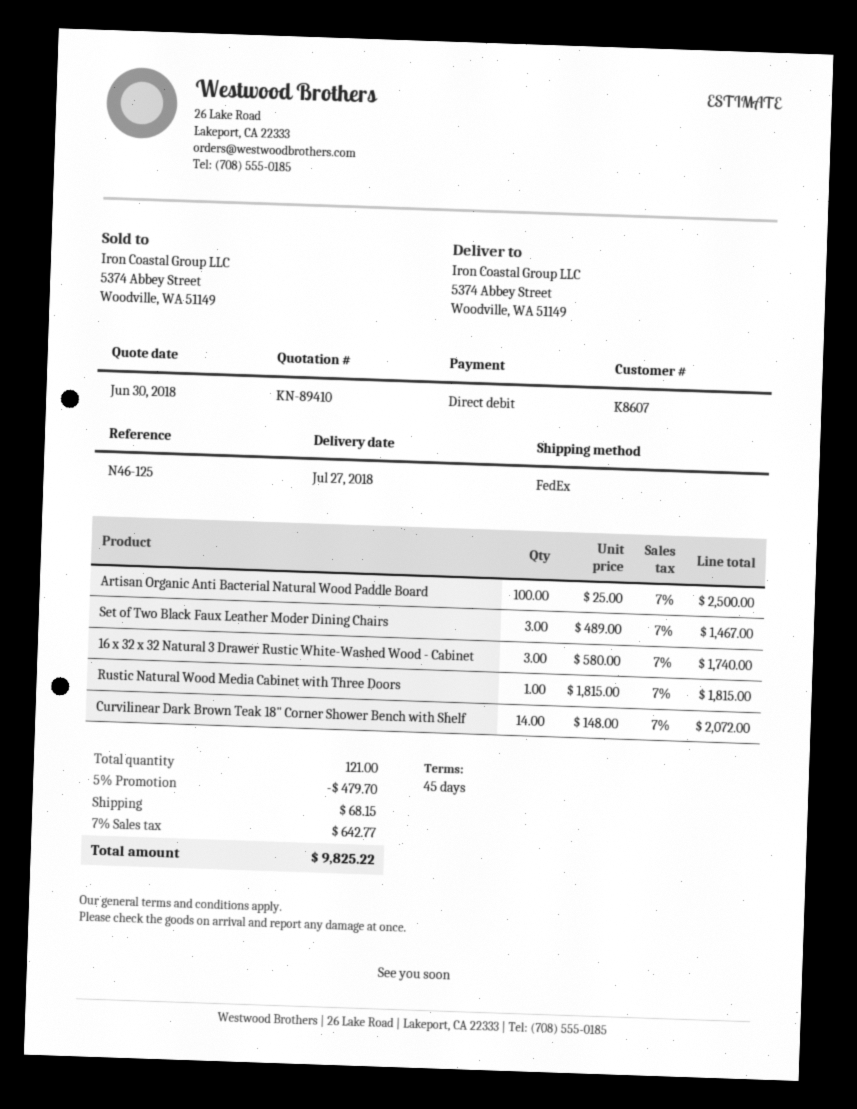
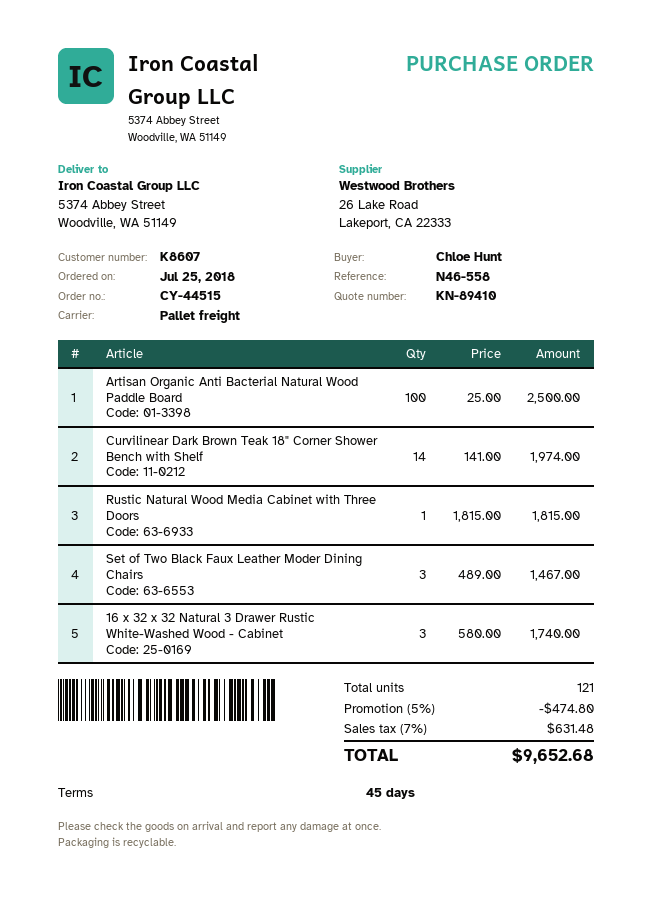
reference: N46-125 -> N46-558
shipping method: FedEx -> pallet freight
Curvilinear Dark Brown Teak 18" Corner Shower Bench with Shelf: 14 x 148.00 = 2072.00 -> 14 x 141.00 = 1974.00
discount: 5% = 479.70 -> 5% = 474.80
shipping: 68.15 -> none
tax: 7% = 642.77 -> 7% = 631.48
total: 9825.22 -> 9652.68

